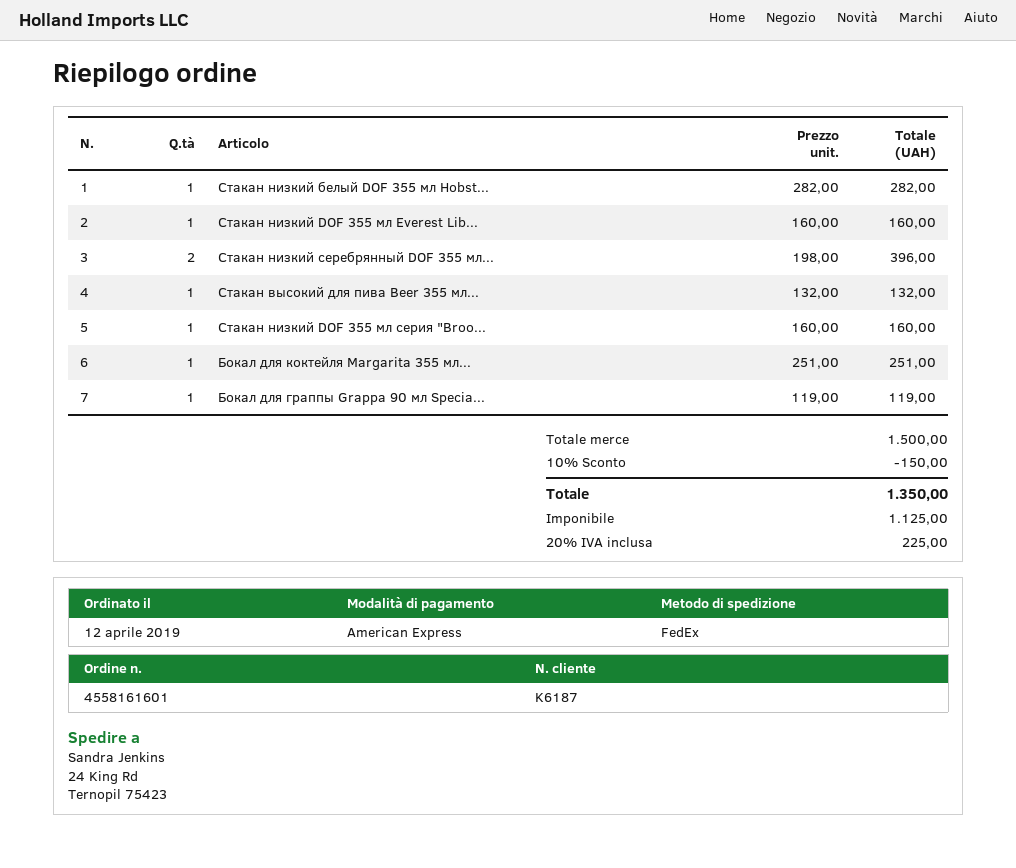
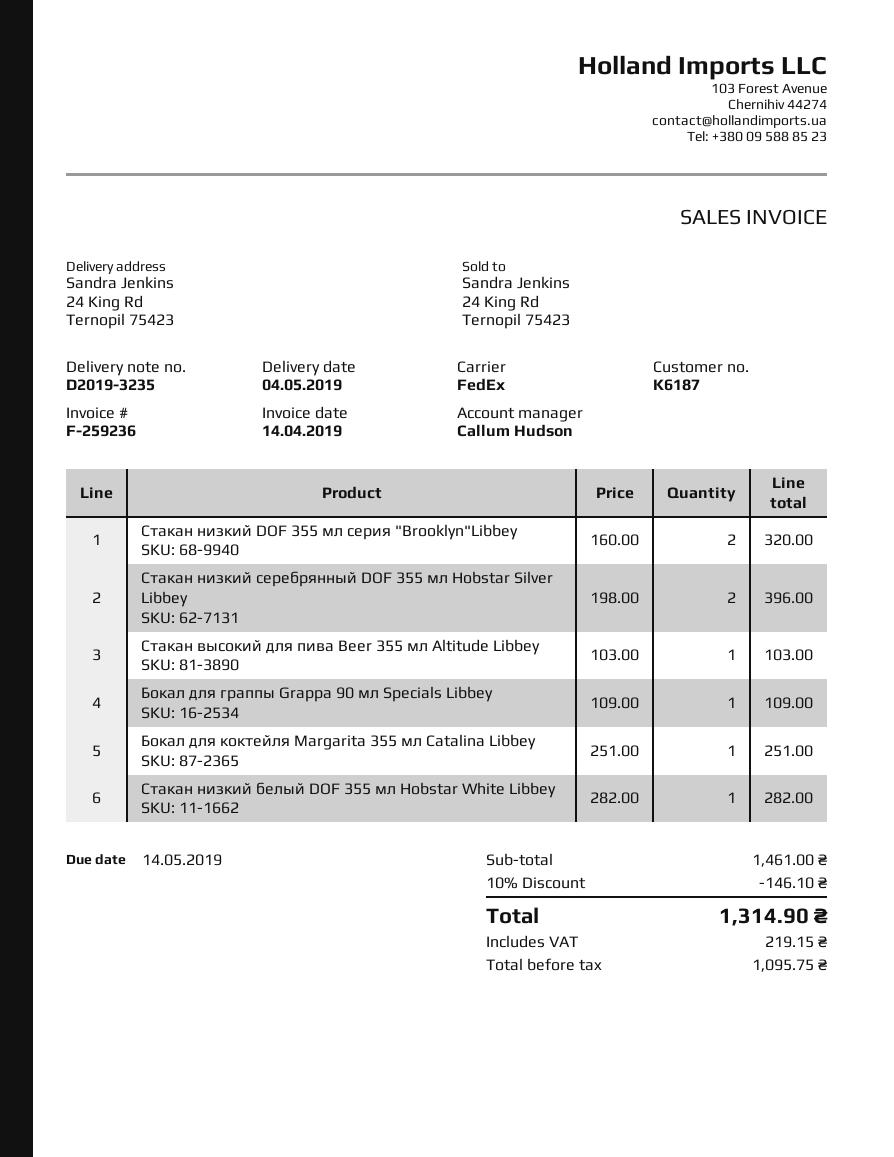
Стакан низкий DOF 355 мл Everest Lib...: 1 x 160.00 = 160.00 -> none
Стакан высокий для пива Beer 355 мл...: 1 x 132.00 = 132.00 -> 1 x 103.00 = 103.00
Стакан низкий DOF 355 мл серия "Broo...: 1 x 160.00 = 160.00 -> 2 x 160.00 = 320.00
Бокал для граппы Grappa 90 мл Specia...: 1 x 119.00 = 119.00 -> 1 x 109.00 = 109.00
subtotal: 1500.00 -> 1461.00
discount: 10% = 150.00 -> 10% = 146.10
net: 1125.00 -> 1095.75
tax: 225.00 -> 219.15
total: 1350.00 -> 1314.90

